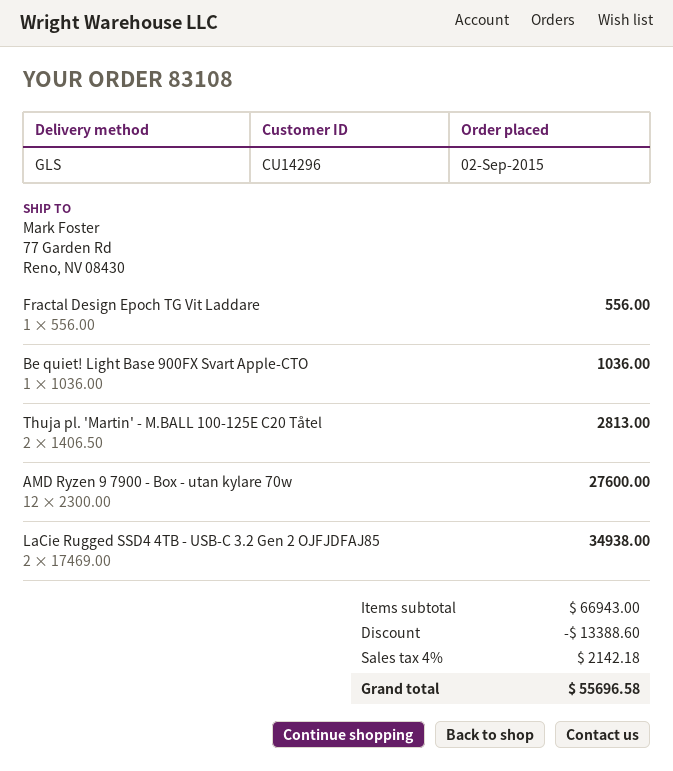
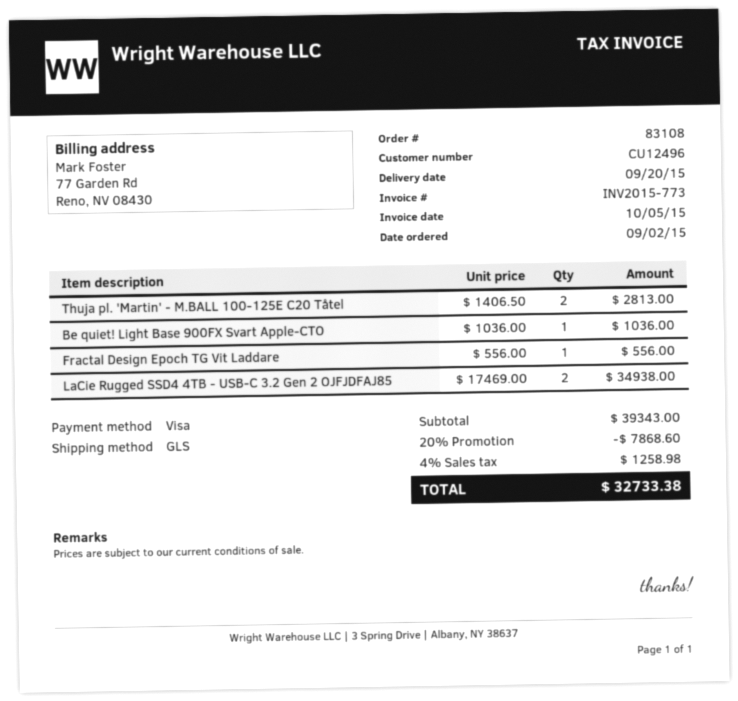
customer number: CU14296 -> CU12496
AMD Ryzen 9 7900 - Box - utan kylare 70w: 12 x 2300.00 = 27600.00 -> none
subtotal: 66943.00 -> 39343.00
discount: 13388.60 -> 7868.60
tax: 4% = 2142.18 -> 4% = 1258.98
total: 55696.58 -> 32733.38

